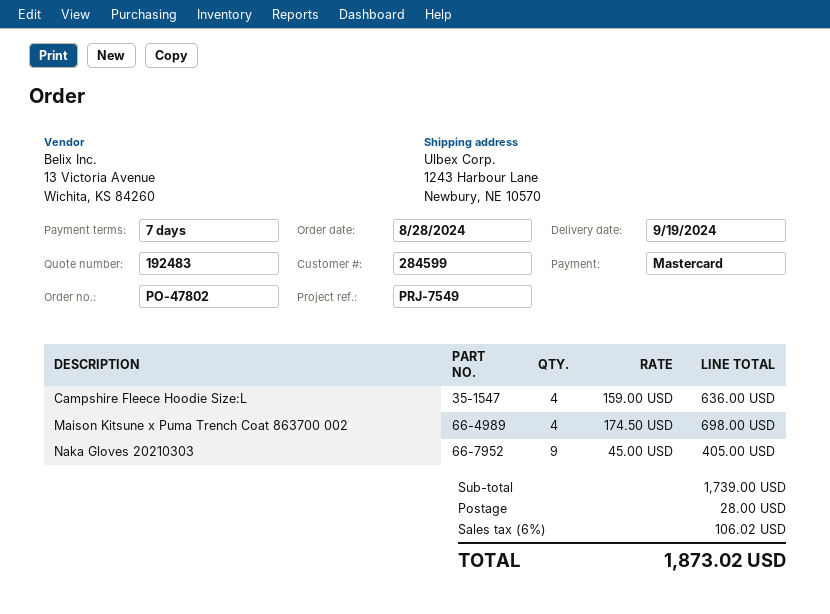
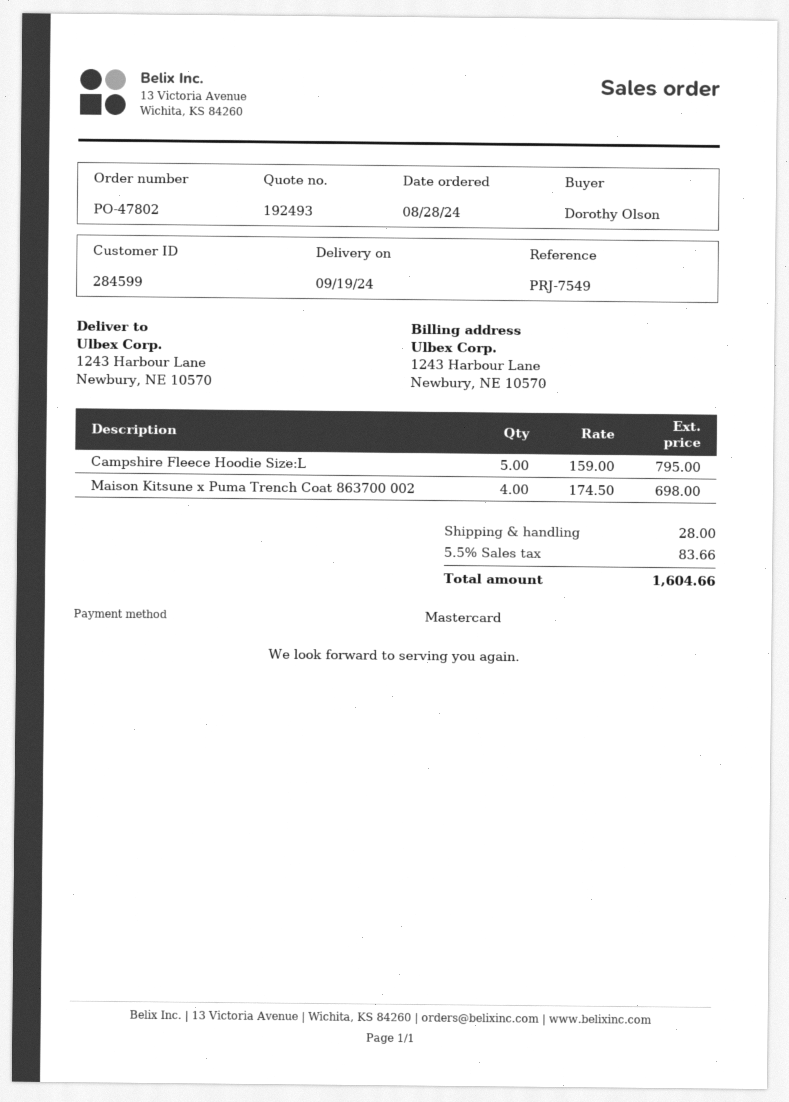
quote number: 192483 -> 192493
Campshire Fleece Hoodie Size:L: 4 x 159.00 = 636.00 -> 5 x 159.00 = 795.00
Naka Gloves 20210303: 9 x 45.00 = 405.00 -> none
tax: 6% = 106.02 -> 5.5% = 83.66
total: 1873.02 -> 1604.66

